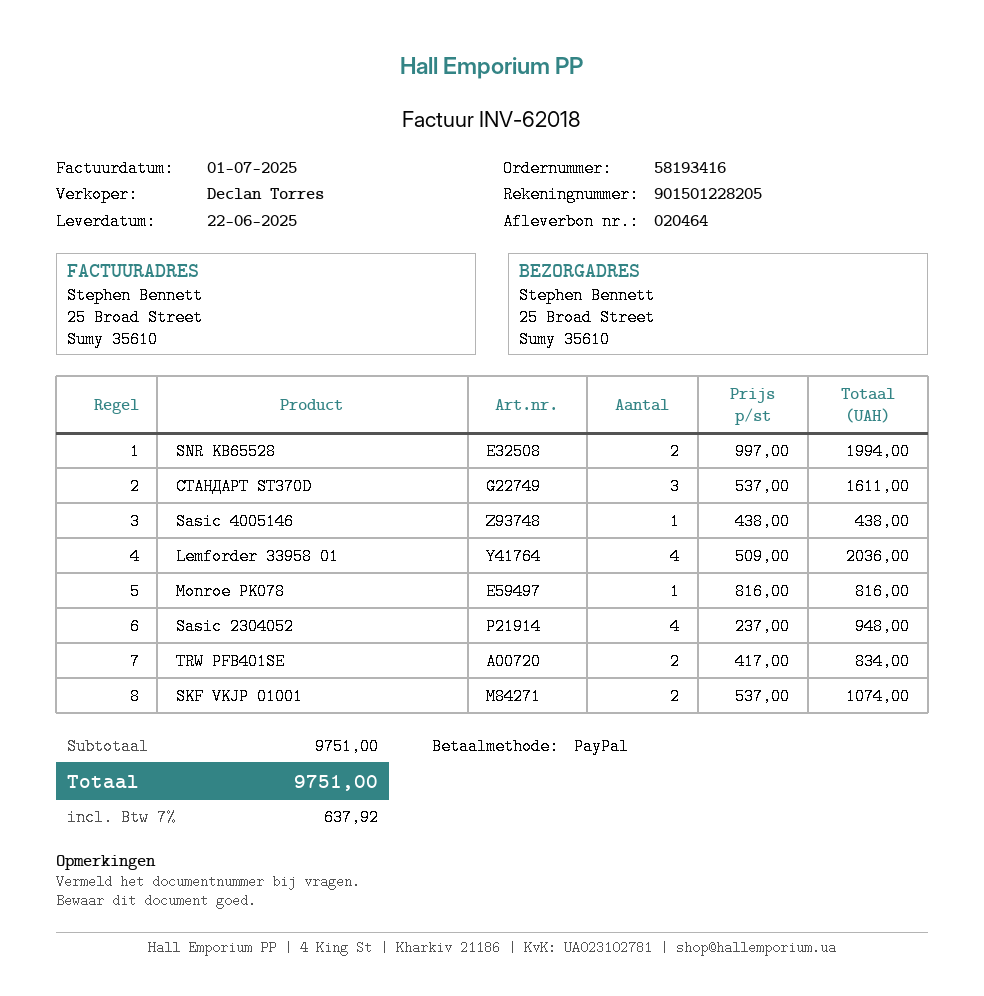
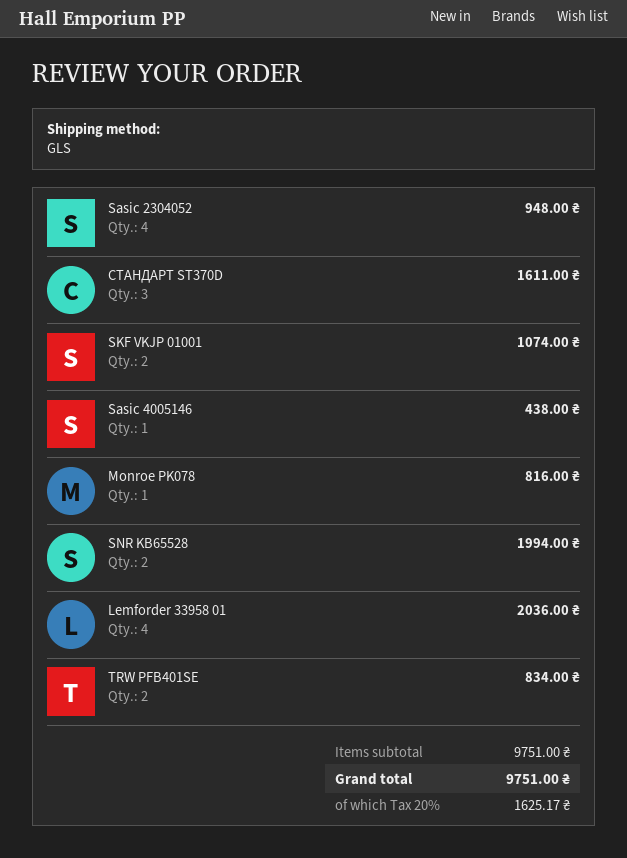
tax: 7% = 637.92 -> 20% = 1625.17

